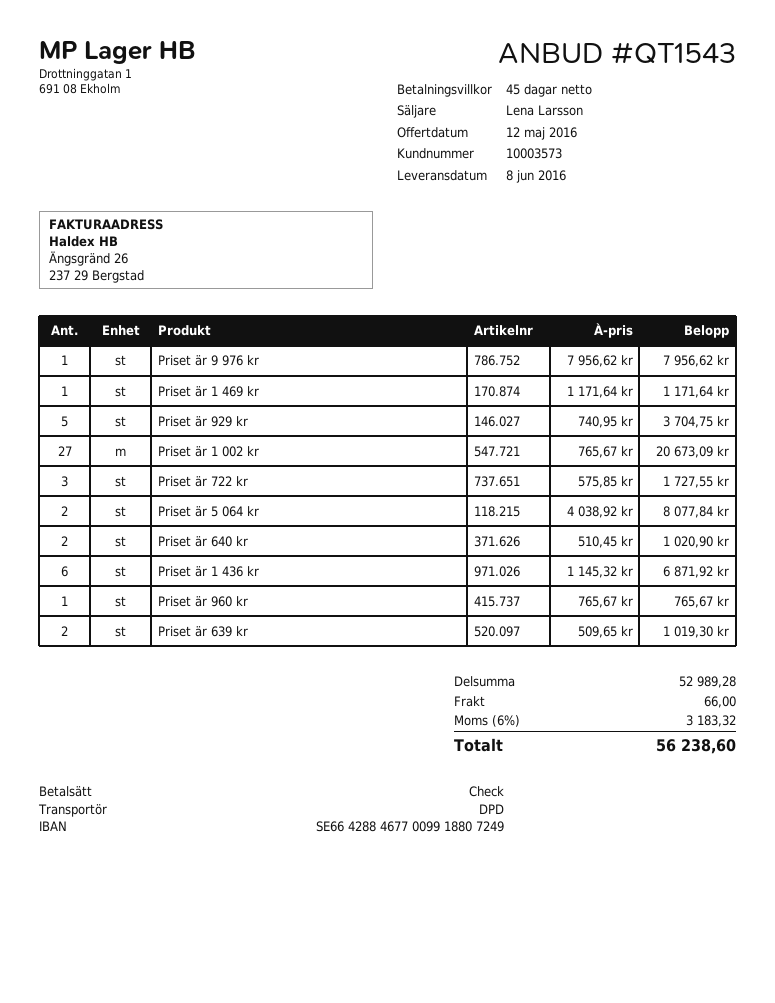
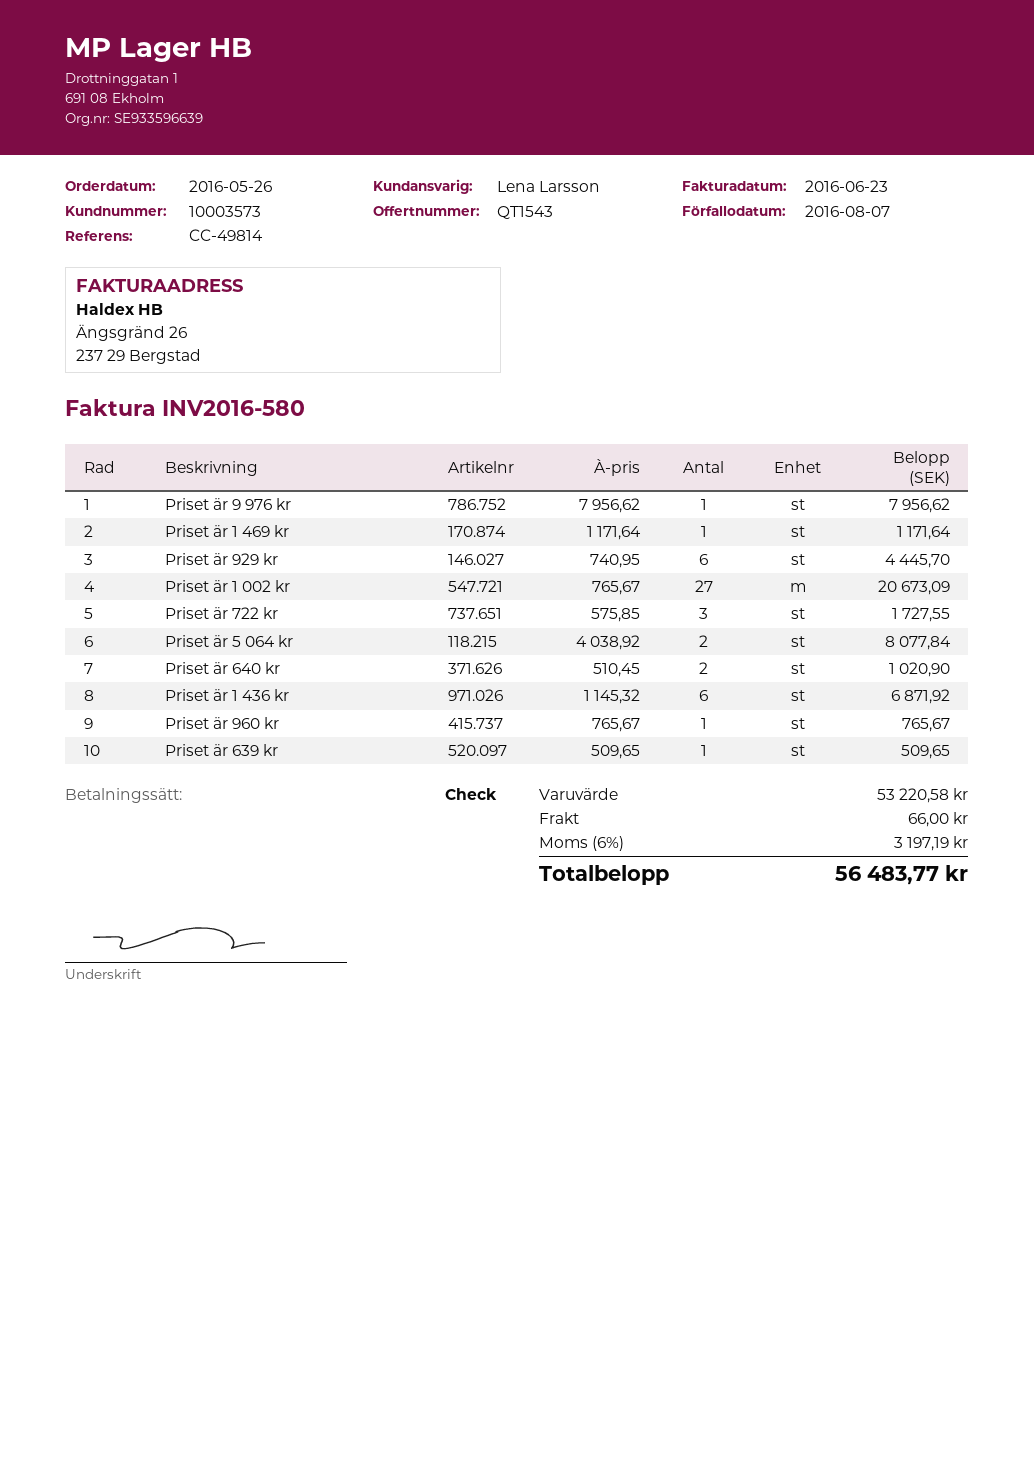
Priset är 929 kr: 5 x 740.95 = 3704.75 -> 6 x 740.95 = 4445.70
Priset är 639 kr: 2 x 509.65 = 1019.30 -> 1 x 509.65 = 509.65
subtotal: 52989.28 -> 53220.58
tax: 6% = 3183.32 -> 6% = 3197.19
total: 56238.60 -> 56483.77

